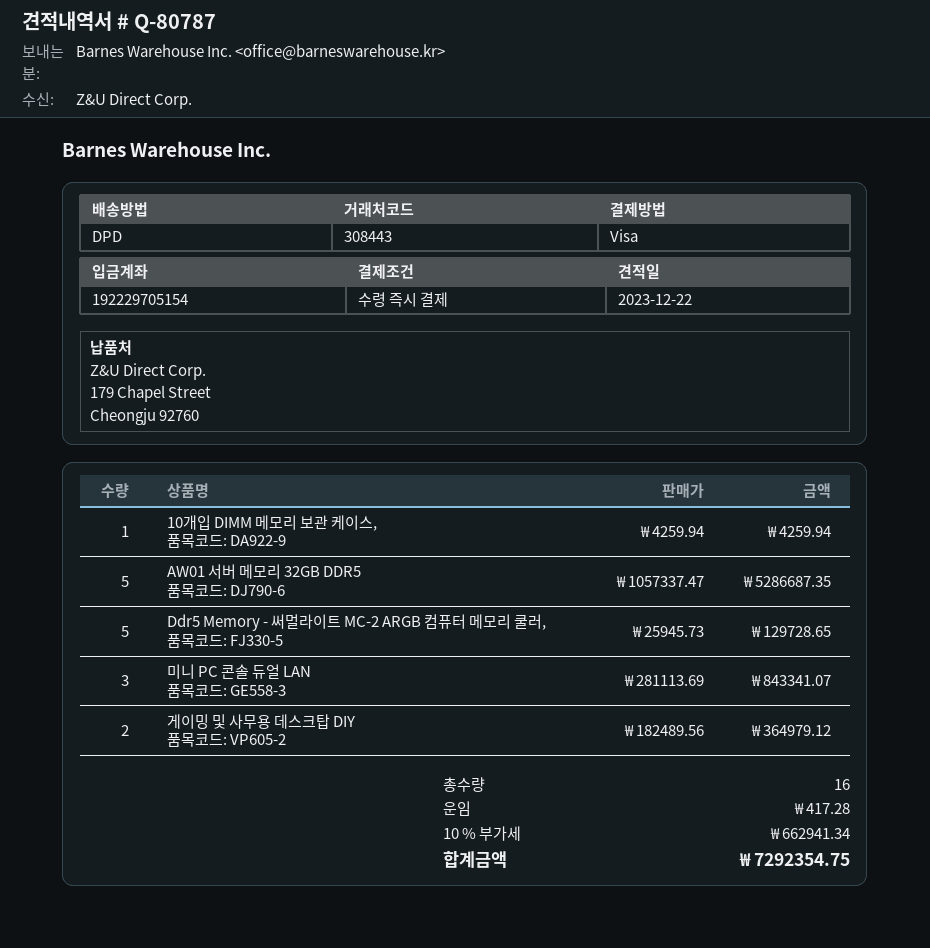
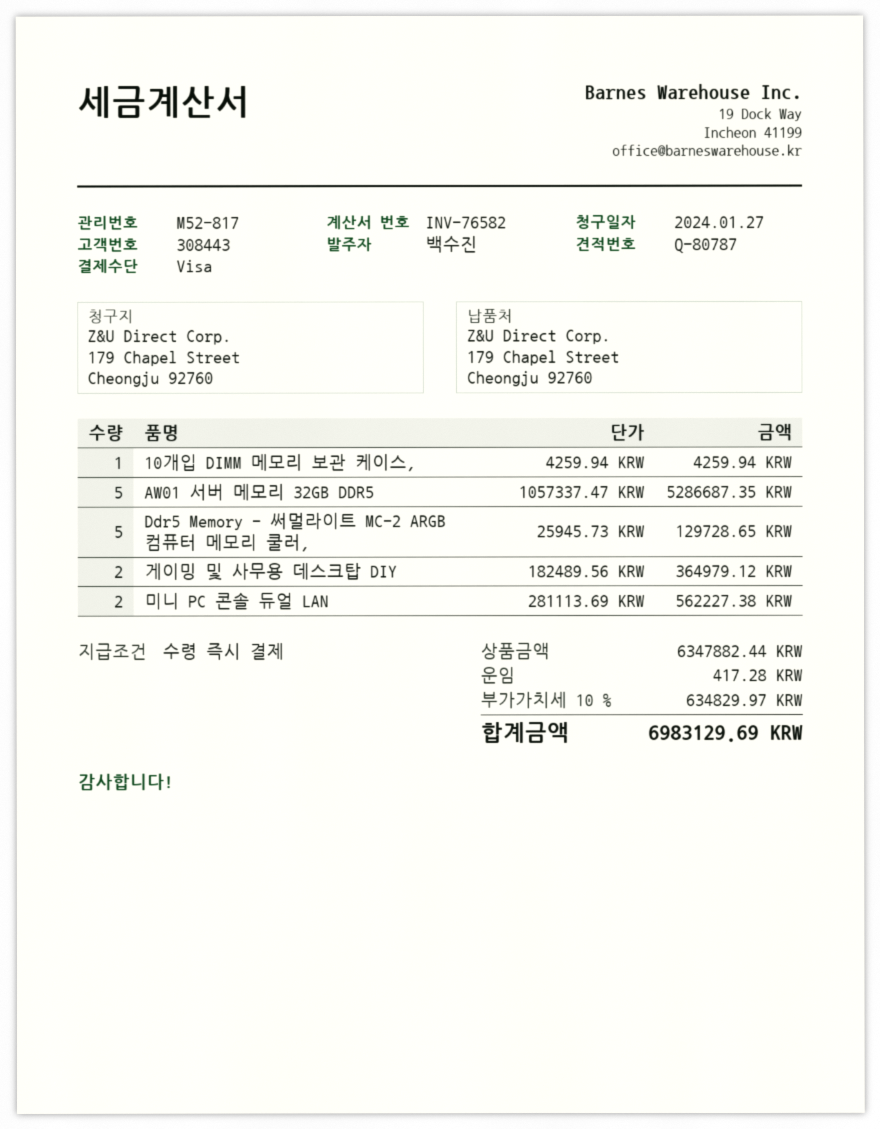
미니 PC 콘솔 듀얼 LAN: 3 x 281113.69 = 843341.07 -> 2 x 281113.69 = 562227.38
tax: 10% = 662941.34 -> 10% = 634829.97
total: 7292354.75 -> 6983129.69

